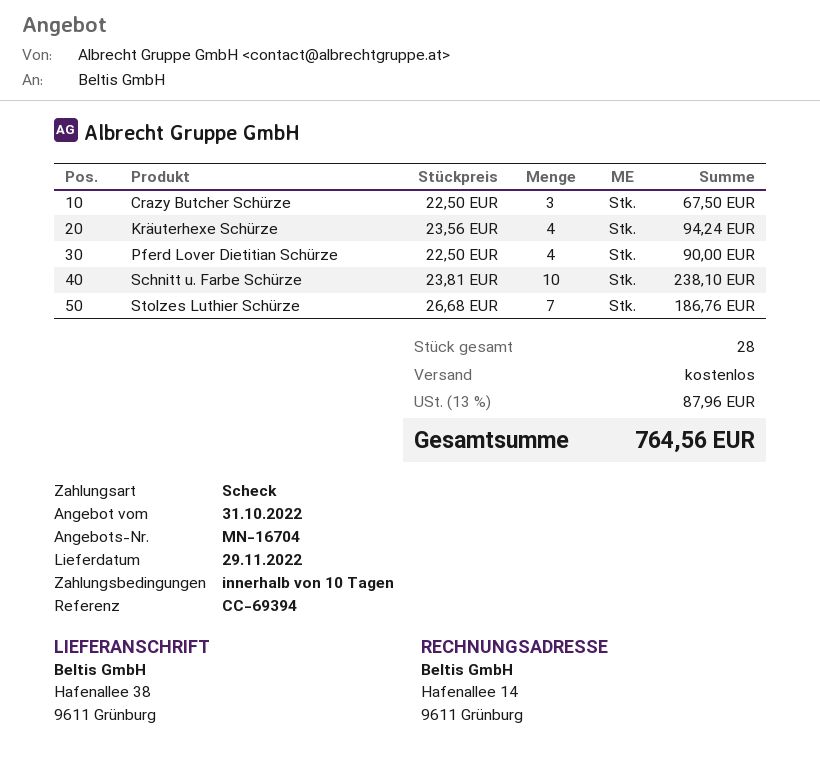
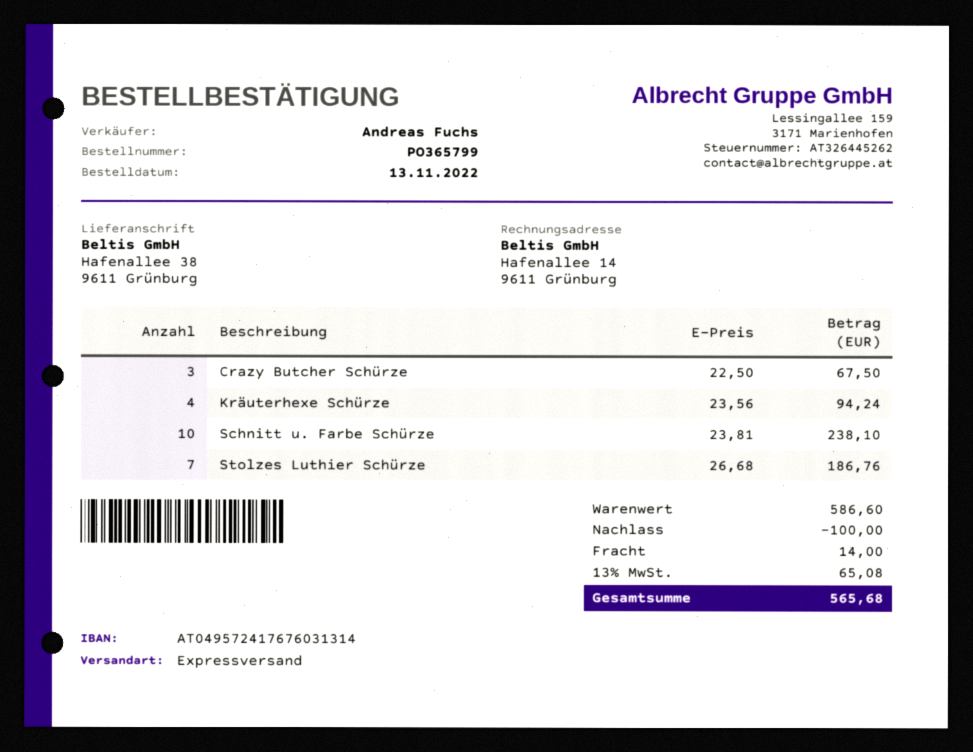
Pferd Lover Dietitian Schürze: 4 x 22.50 = 90.00 -> none
discount: none -> 100.00
shipping: 0.00 -> 14.00
tax: 13% = 87.96 -> 13% = 65.08
total: 764.56 -> 565.68

